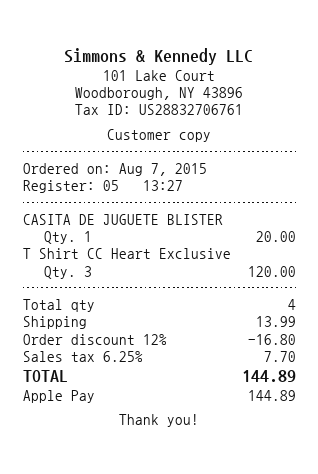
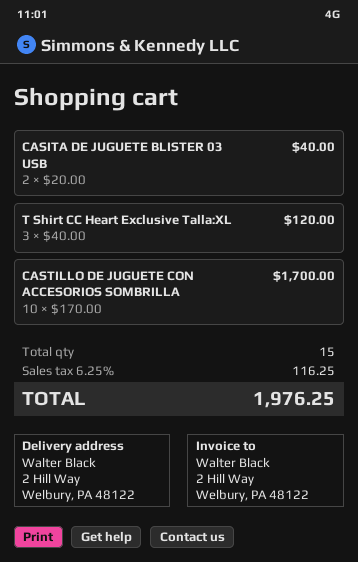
CASITA DE JUGUETE BLISTER: 1 for 20.00 -> 2 for 40.00
CASTILLO DE JUGUETE CON ACCESORIOS SOMBRILLA: none -> 10 for 1700.00
total quantity: 4 -> 15
discount: 12% = 16.80 -> none
shipping: 13.99 -> none
tax: 6.25% = 7.70 -> 6.25% = 116.25
total: 144.89 -> 1976.25

